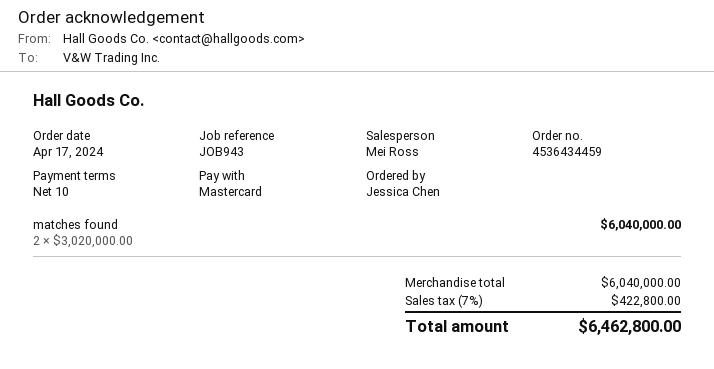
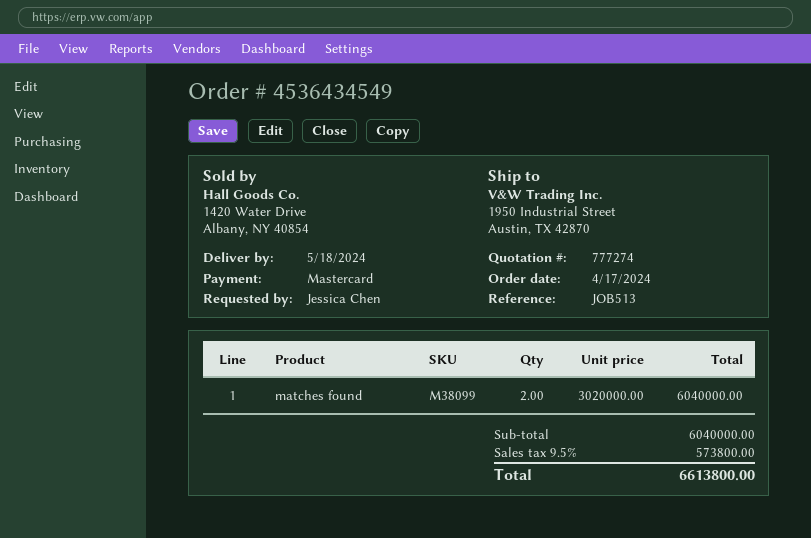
order number: 4536434459 -> 4536434549
reference: JOB943 -> JOB513
tax: 7% = 422800.00 -> 9.5% = 573800.00
total: 6462800.00 -> 6613800.00

